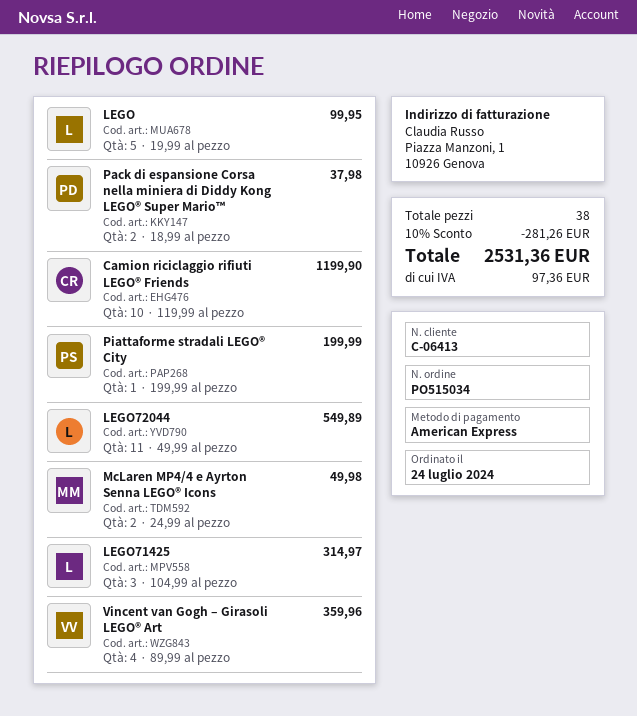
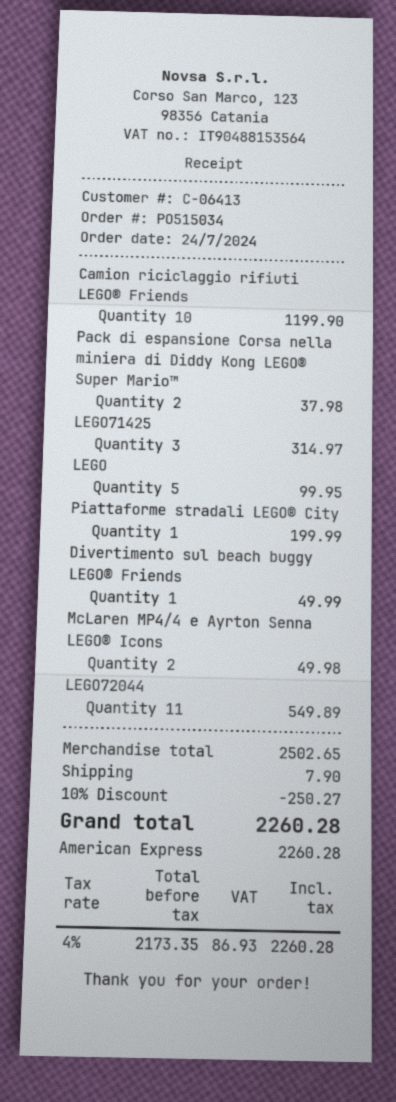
Vincent van Gogh – Girasoli LEGO® Art: 4 for 359.96 -> none
Divertimento sul beach buggy LEGO® Friends: none -> 1 for 49.99
discount: 10% = 281.26 -> 10% = 250.27
shipping: none -> 7.90
tax: 97.36 -> 86.93
total: 2531.36 -> 2260.28

